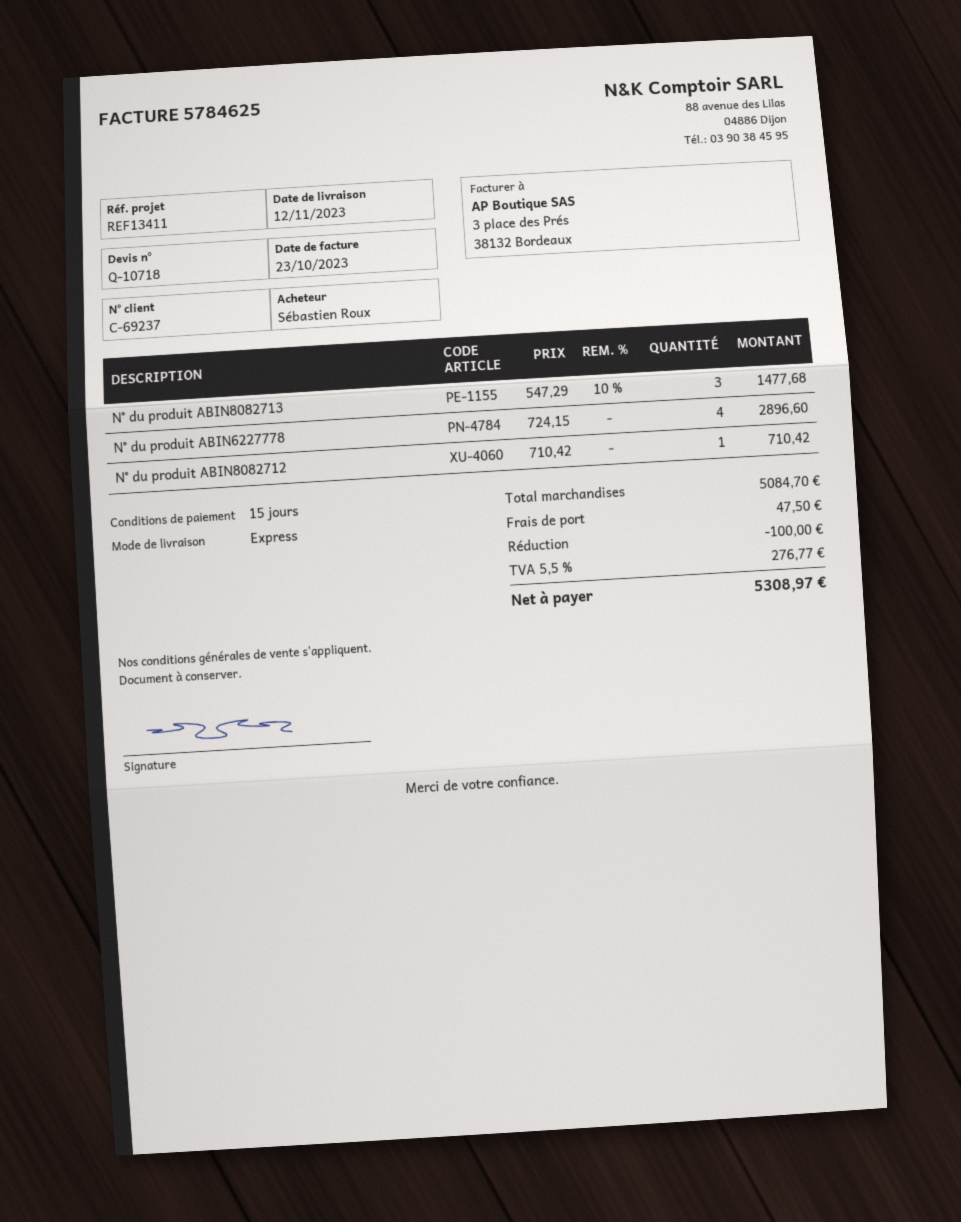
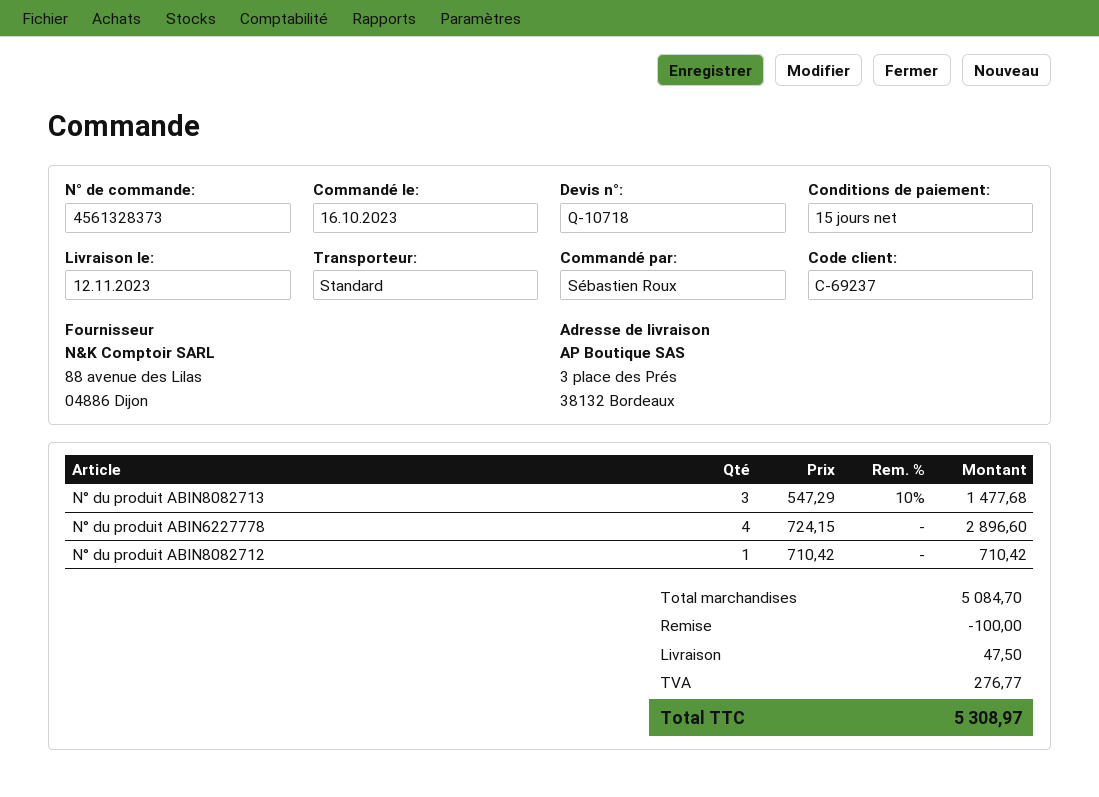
shipping method: express -> standard

